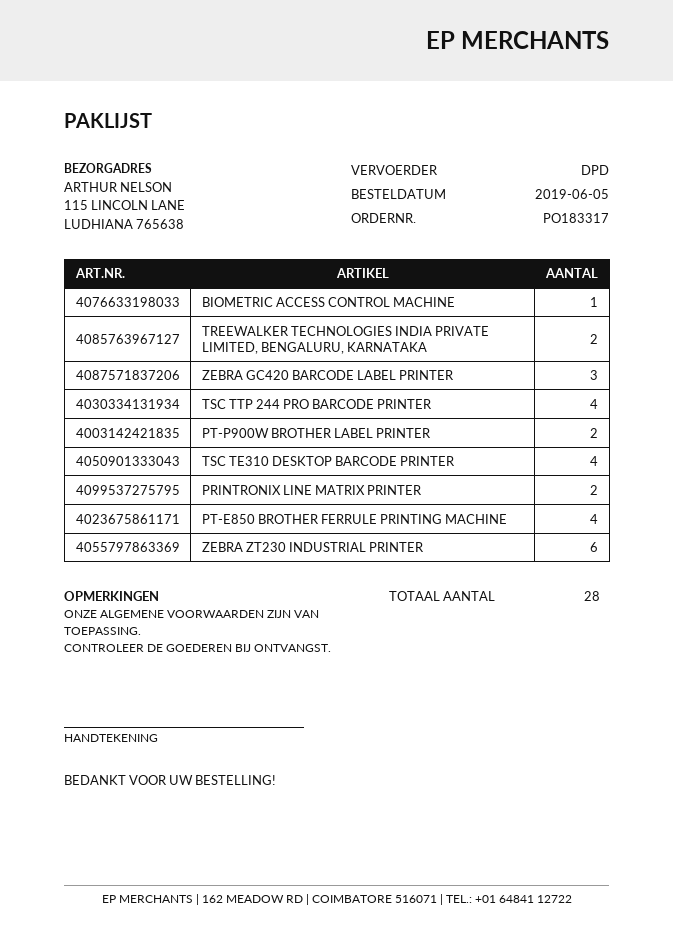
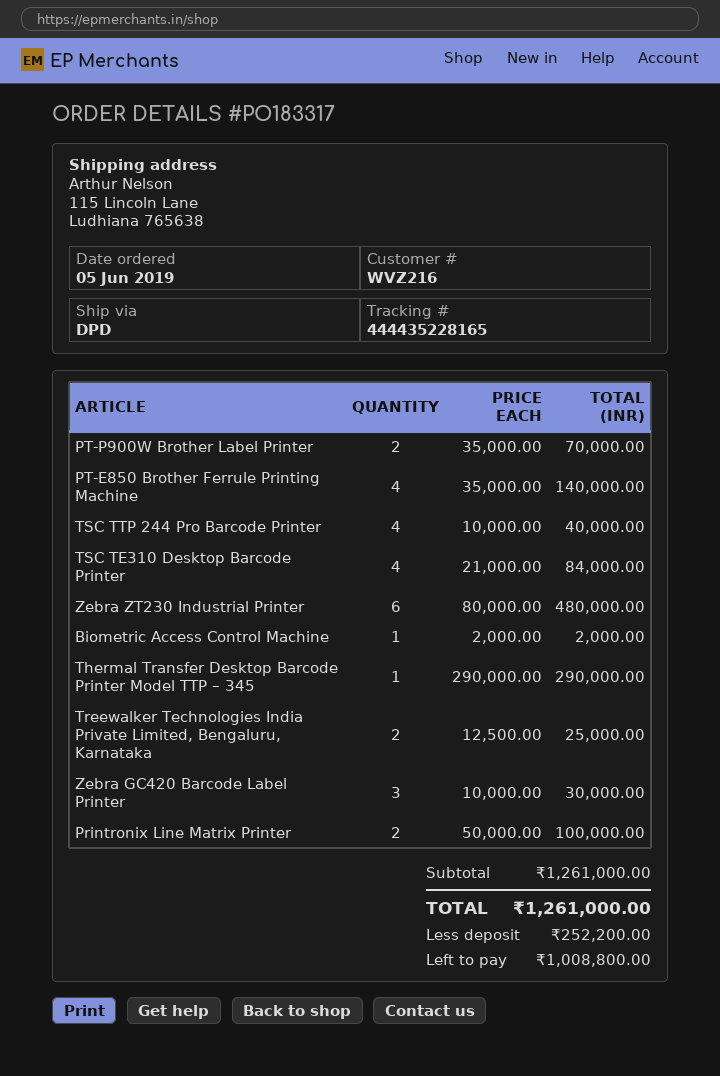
Thermal Transfer Desktop Barcode Printer Model TTP – 345: none -> 1

